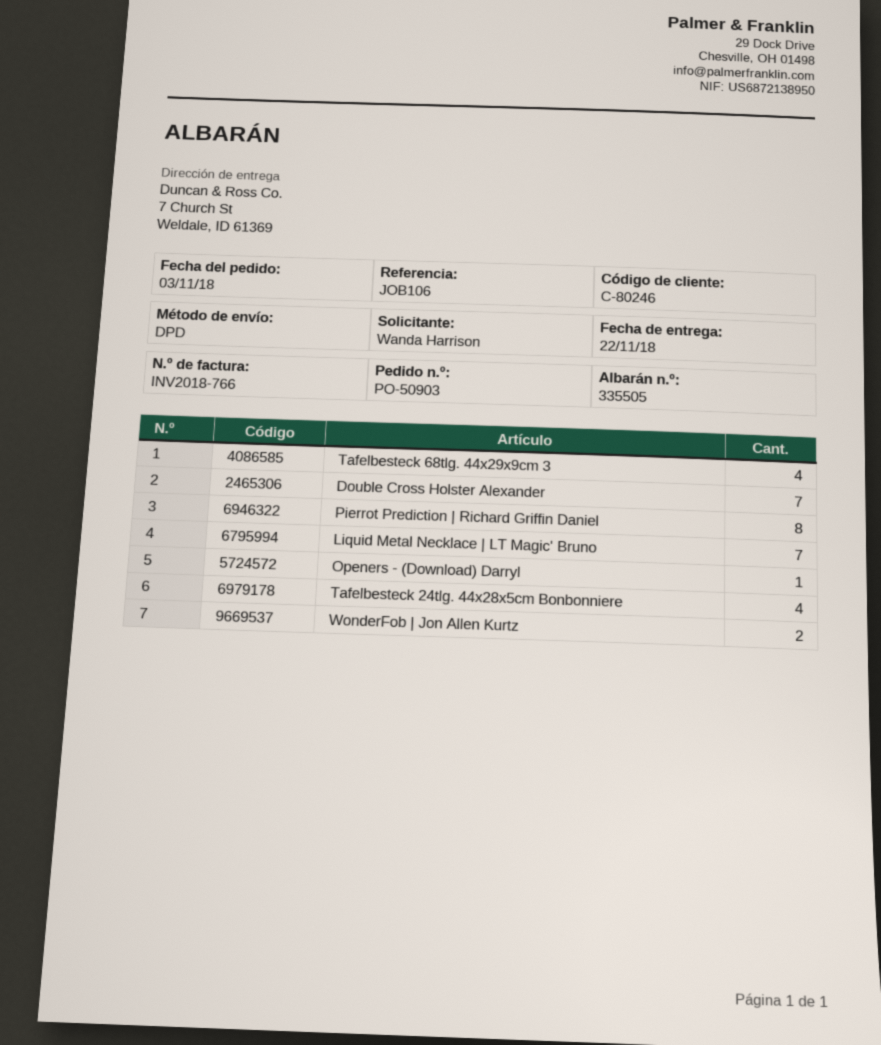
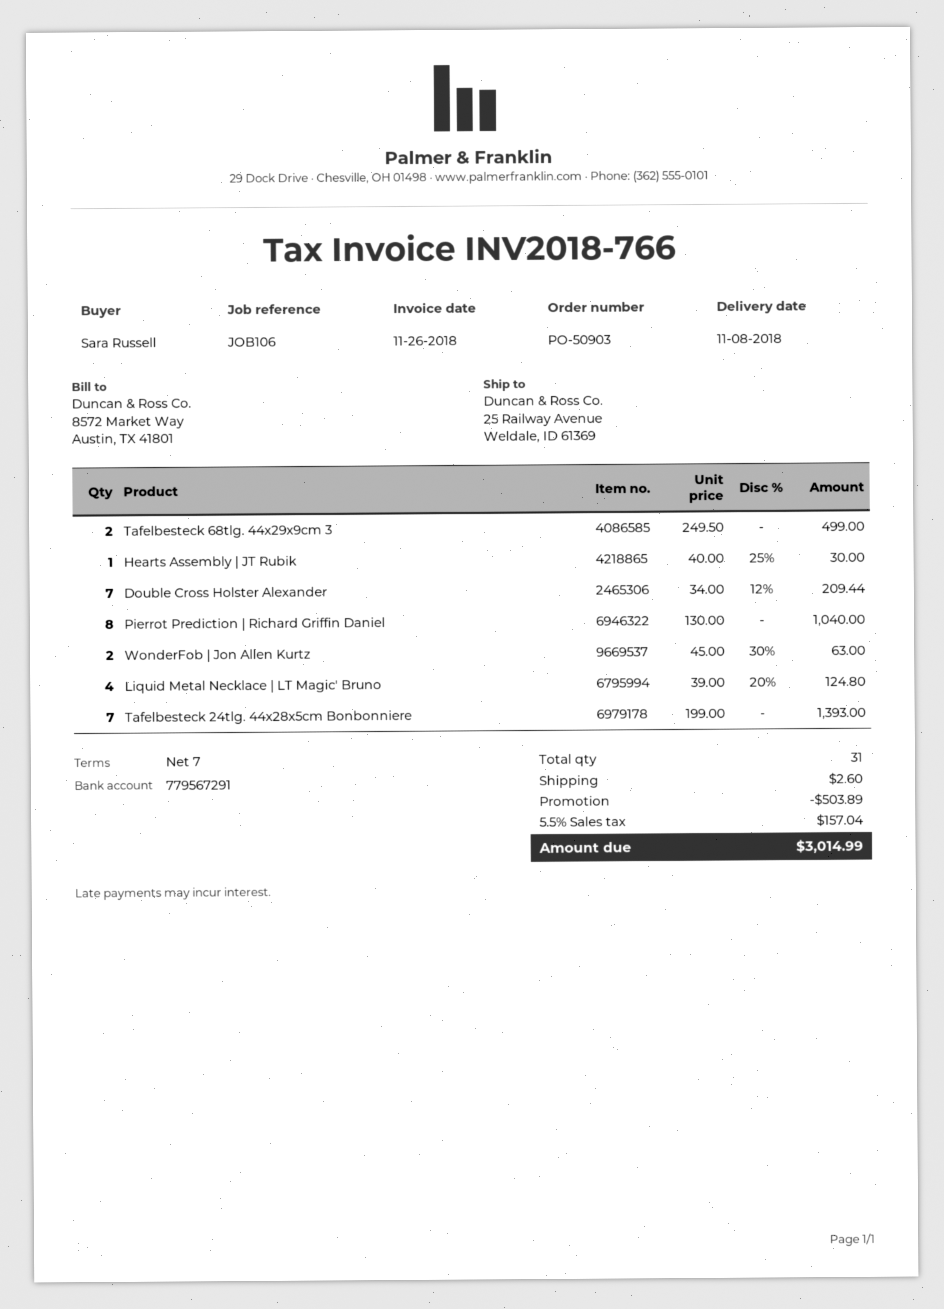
delivery date: 2018-11-22 -> 2018-11-08
ordered by: Wanda Harrison -> Sara Russell
ship to: 7 Church St, Weldale, ID 61369 -> 25 Railway Avenue, Weldale, ID 61369
Tafelbesteck 68tlg. 44x29x9cm 3: 4 -> 2
Liquid Metal Necklace | LT Magic' Bruno: 7 -> 4
Openers - (Download) Darryl: 1 -> none
Tafelbesteck 24tlg. 44x28x5cm Bonbonniere: 4 -> 7
Hearts Assembly | JT Rubik: none -> 1

